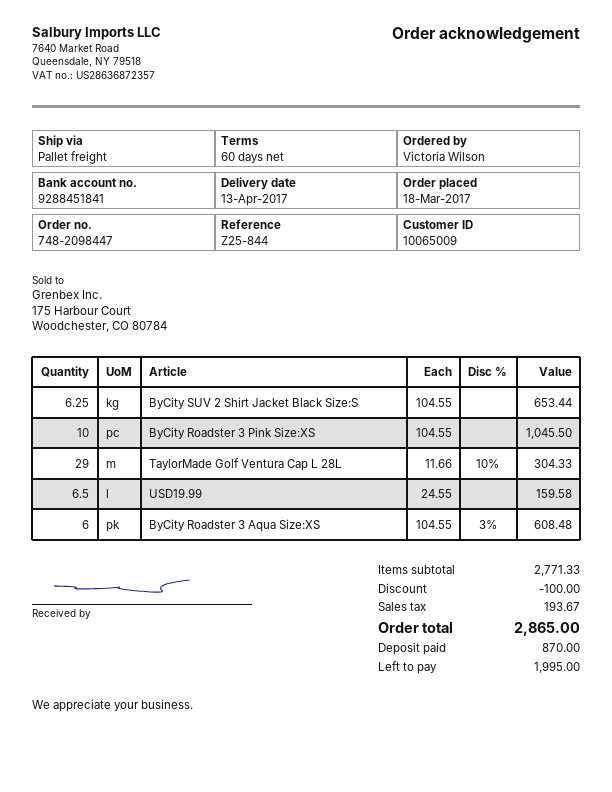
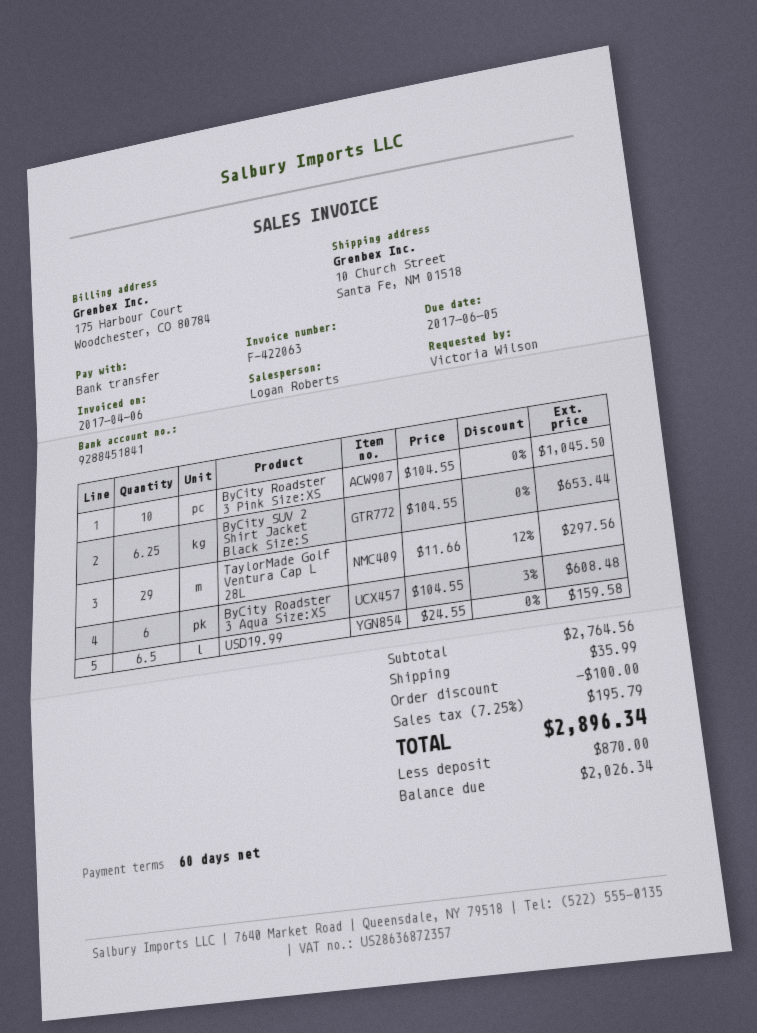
TaylorMade Golf Ventura Cap L 28L: 29 x 11.66 - 10% = 304.33 -> 29 x 11.66 - 12% = 297.56
subtotal: 2771.33 -> 2764.56
shipping: none -> 35.99
tax: 193.67 -> 195.79
total: 2865.00 -> 2896.34
balance: 1995.00 -> 2026.34

